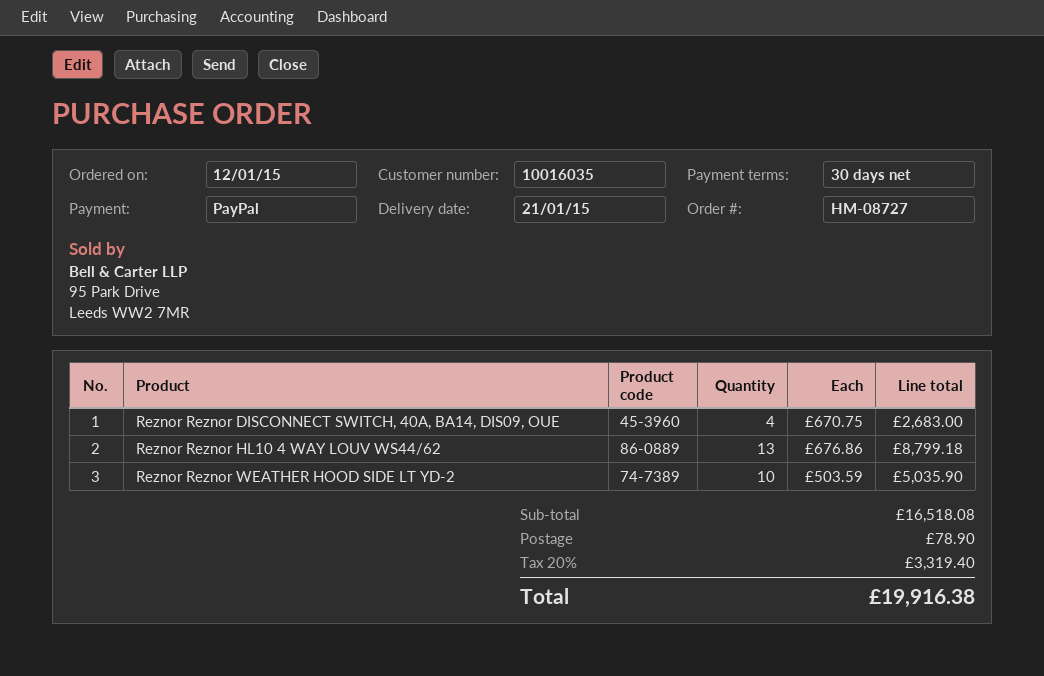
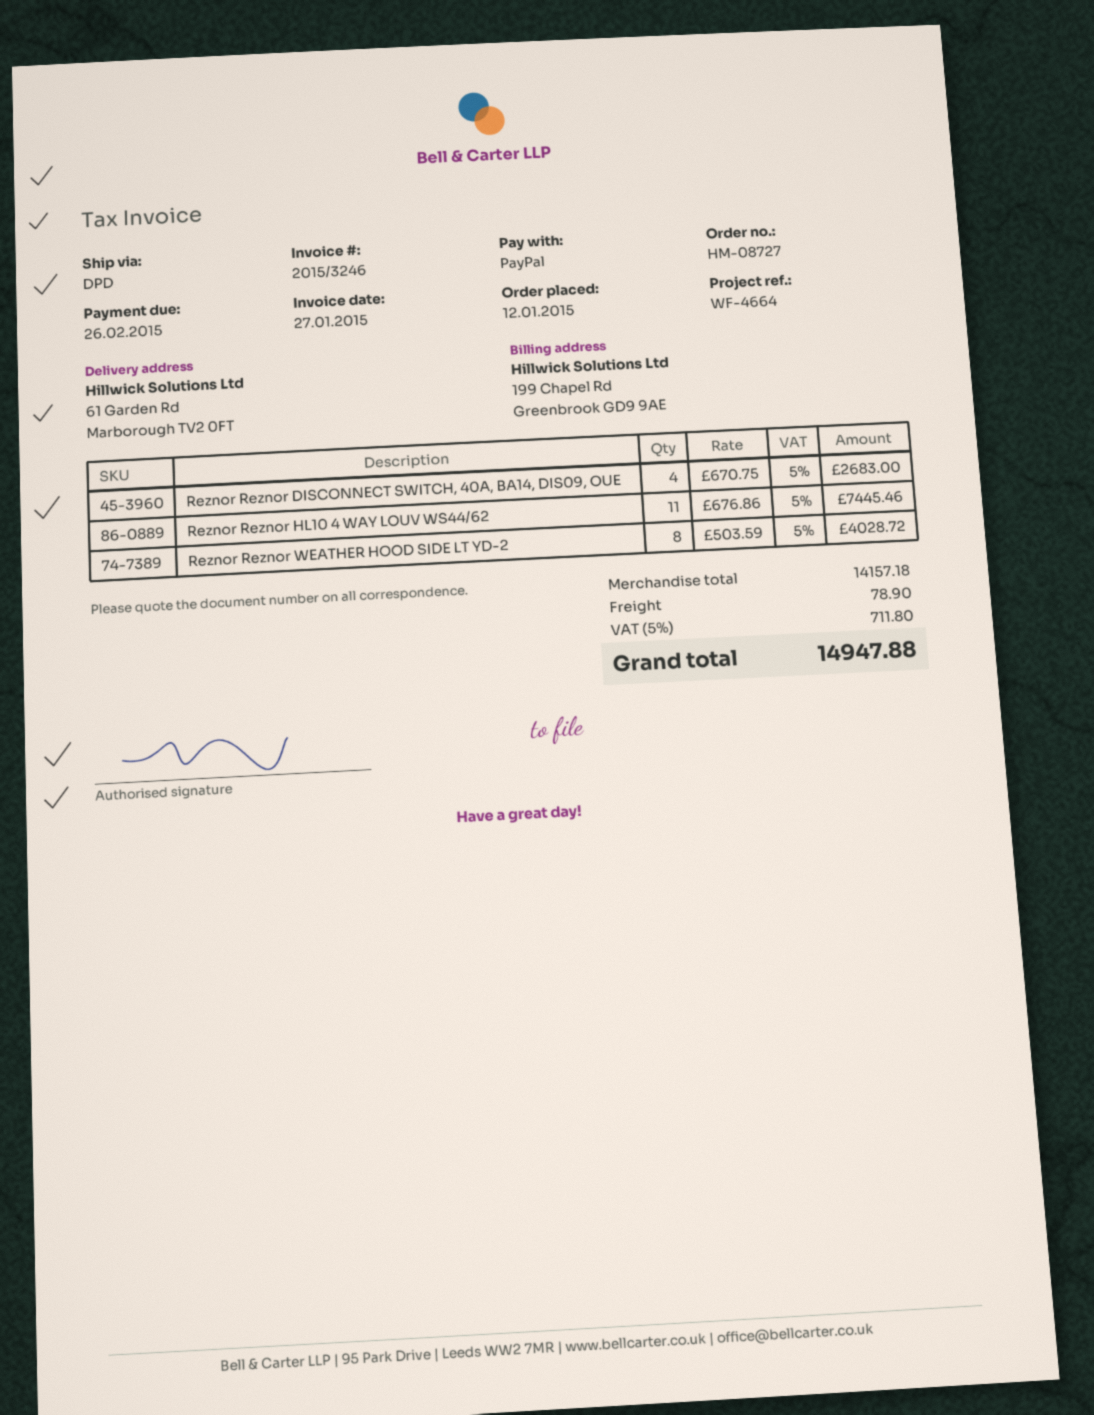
Reznor Reznor HL10 4 WAY LOUV WS44/62: 13 x 676.86 = 8799.18 -> 11 x 676.86 = 7445.46
Reznor Reznor WEATHER HOOD SIDE LT YD-2: 10 x 503.59 = 5035.90 -> 8 x 503.59 = 4028.72
subtotal: 16518.08 -> 14157.18
tax: 20% = 3319.40 -> 5% = 711.80
total: 19916.38 -> 14947.88

